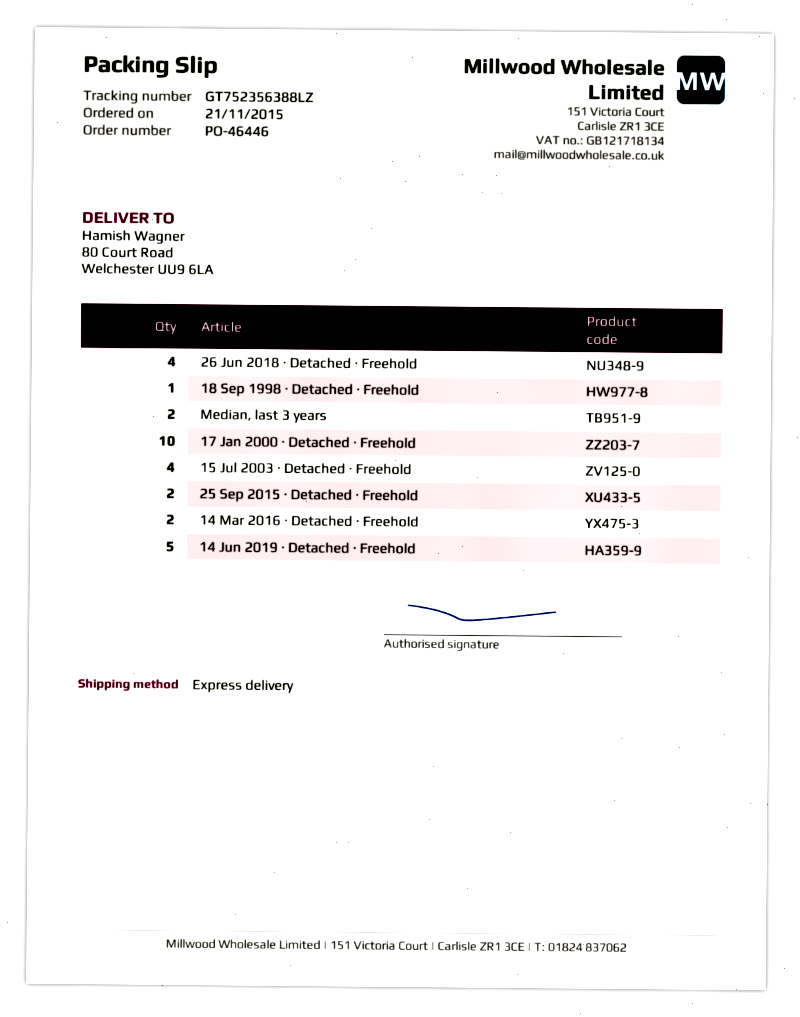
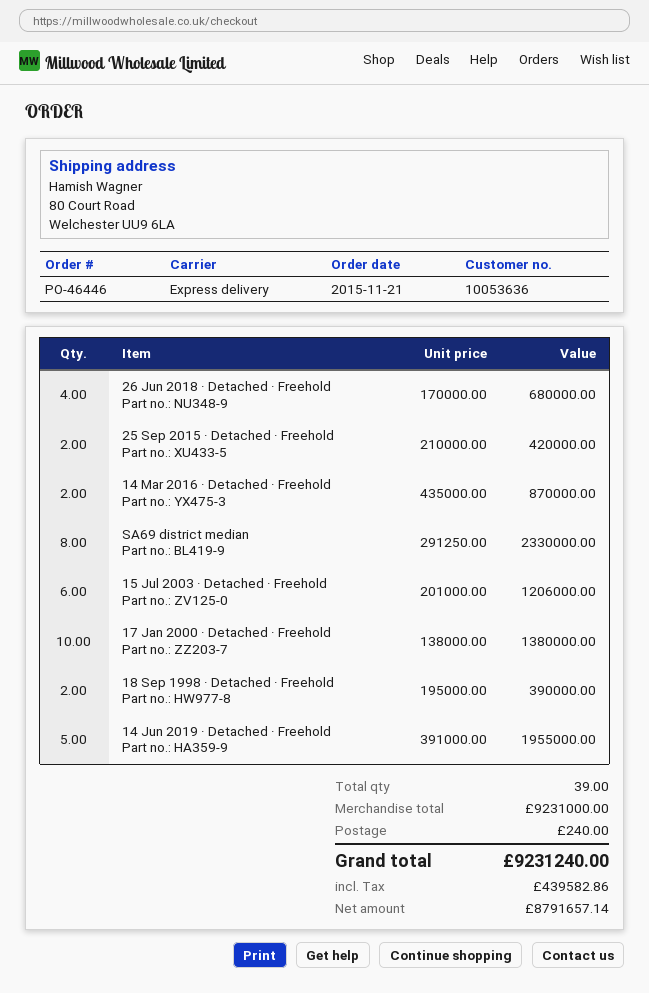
18 Sep 1998 · Detached · Freehold: 1 -> 2
Median, last 3 years: 2 -> none
15 Jul 2003 · Detached · Freehold: 4 -> 6
SA69 district median: none -> 8

